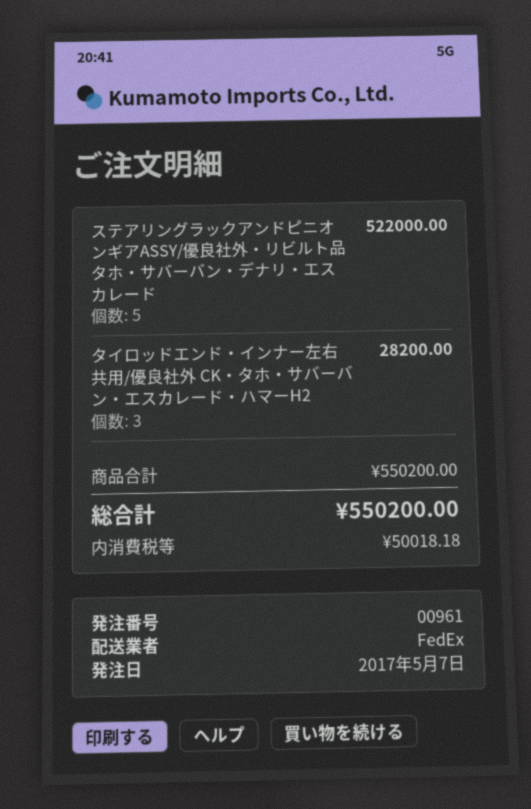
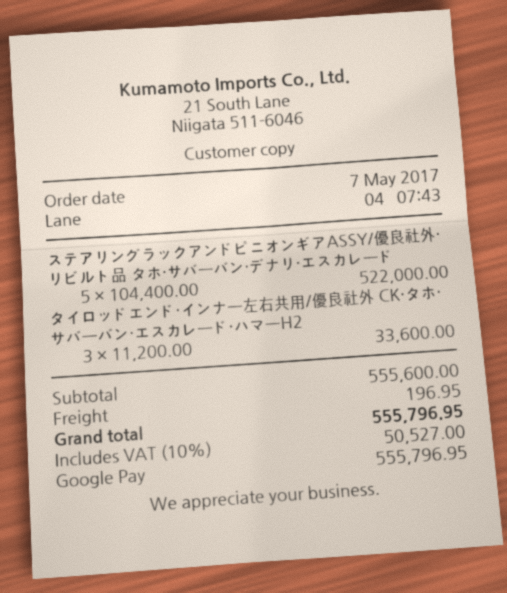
タイロッドエンド・インナー左右共用/優良社外 CK・タホ・サバーバン・エスカレード・ハマーH2: 3 for 28200.00 -> 3 for 33600.00
subtotal: 550200.00 -> 555600.00
shipping: none -> 196.95
tax: 50018.18 -> 50527.00
total: 550200.00 -> 555796.95

